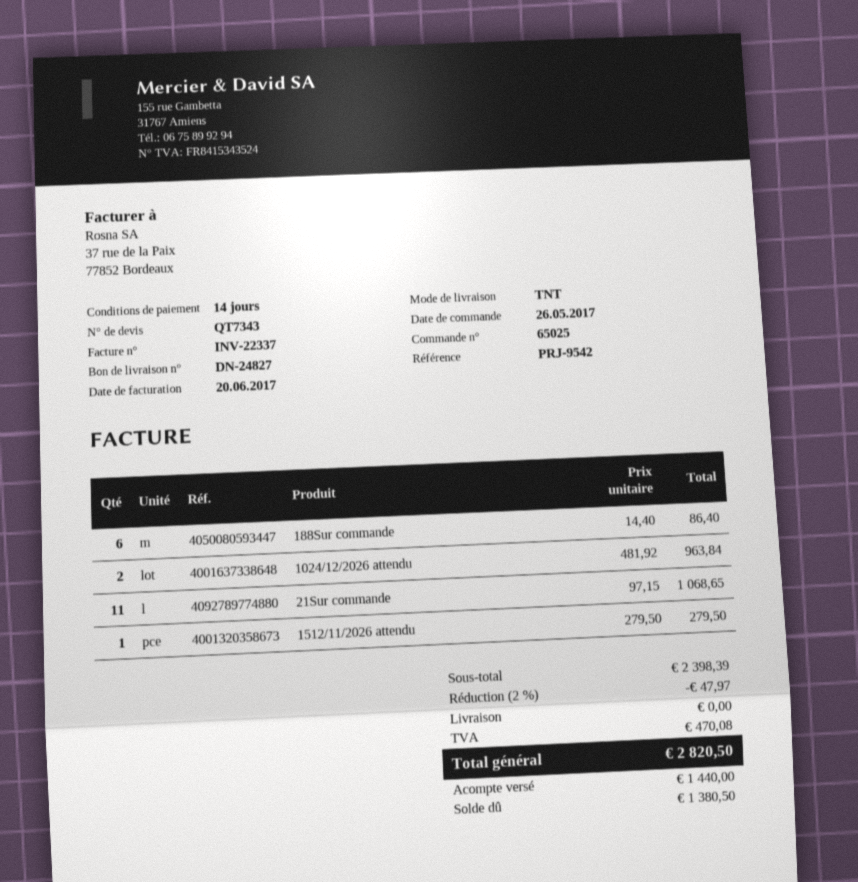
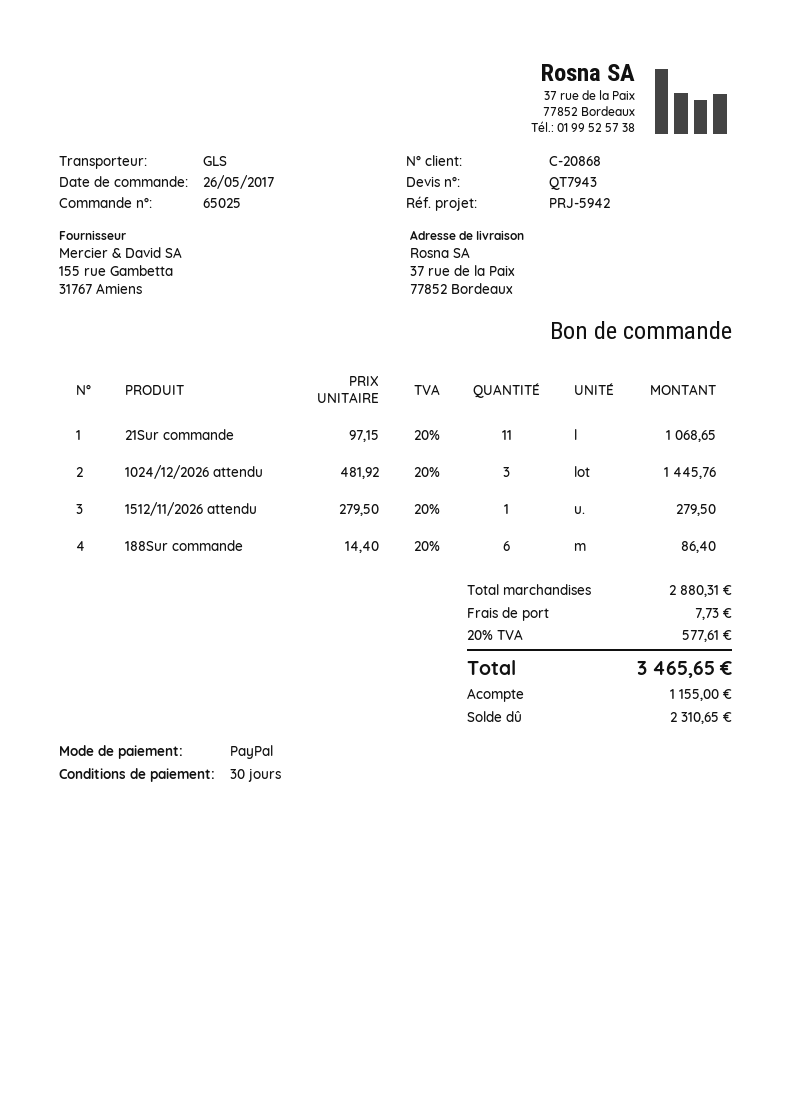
quote number: QT7343 -> QT7943
payment terms: 14 days -> 30 days
reference: PRJ-9542 -> PRJ-5942
shipping method: TNT -> GLS
1024/12/2026 attendu: 2 x 481.92 = 963.84 -> 3 x 481.92 = 1445.76
subtotal: 2398.39 -> 2880.31
discount: 2% = 47.97 -> none
shipping: 0.00 -> 7.73
tax: 470.08 -> 577.61
total: 2820.50 -> 3465.65
deposit: 1440.00 -> 1155.00
balance: 1380.50 -> 2310.65

